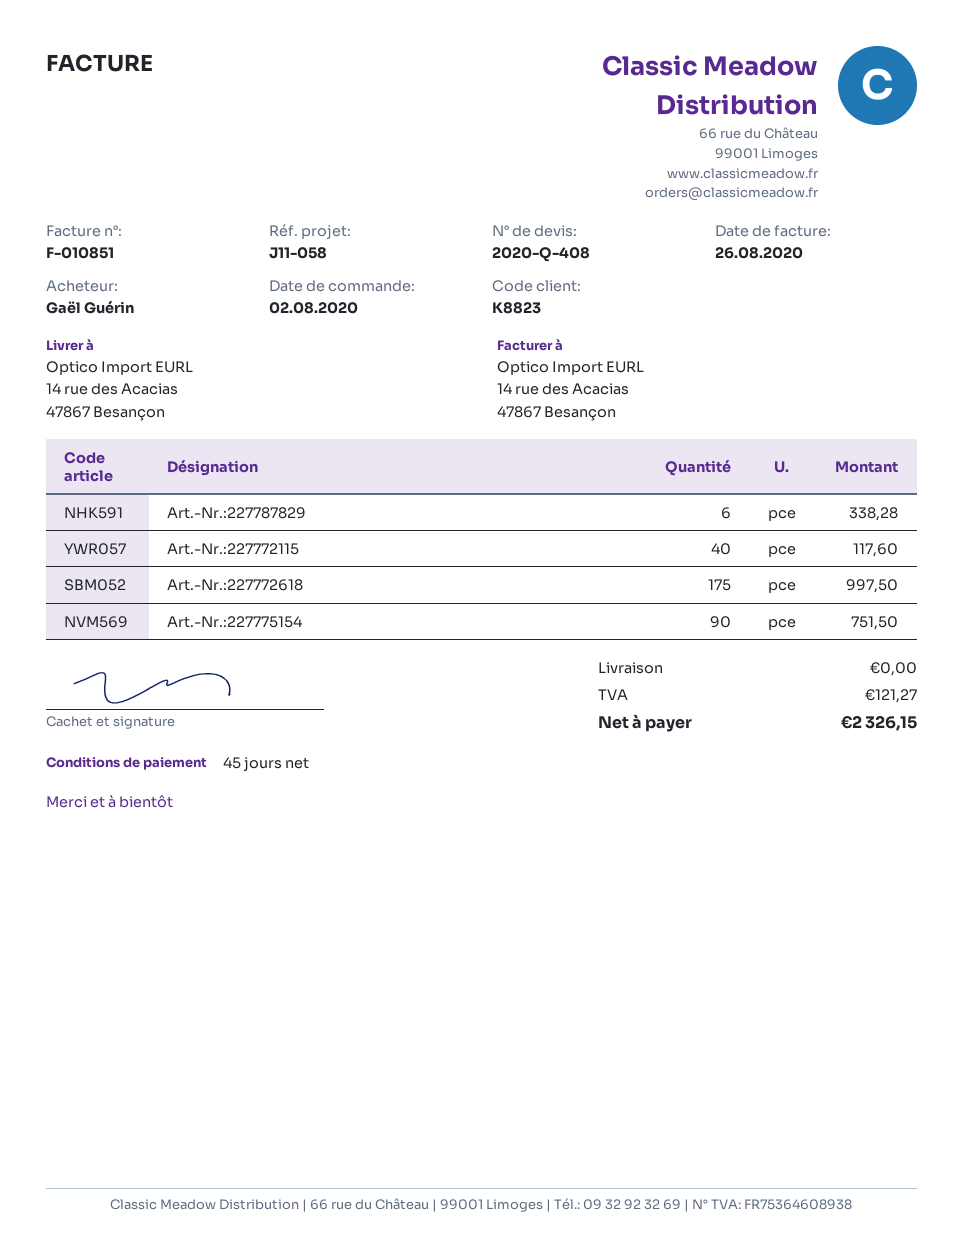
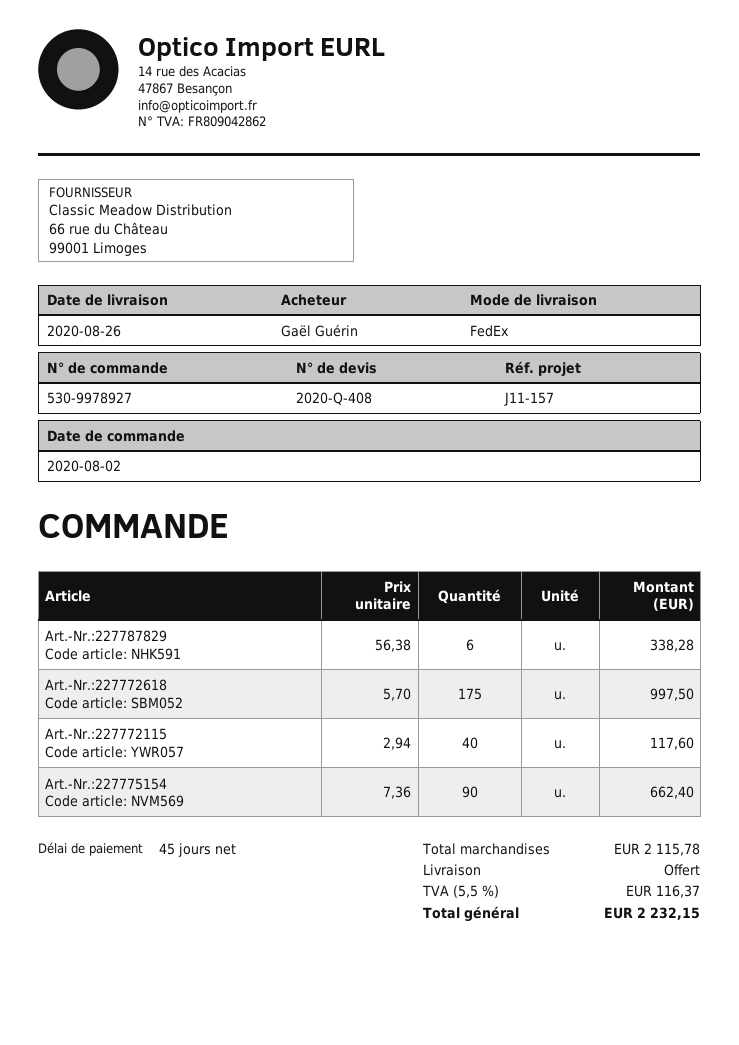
reference: J11-058 -> J11-157
Art.-Nr.:227775154: 90 for 751.50 -> 90 for 662.40
tax: 121.27 -> 116.37
total: 2326.15 -> 2232.15

